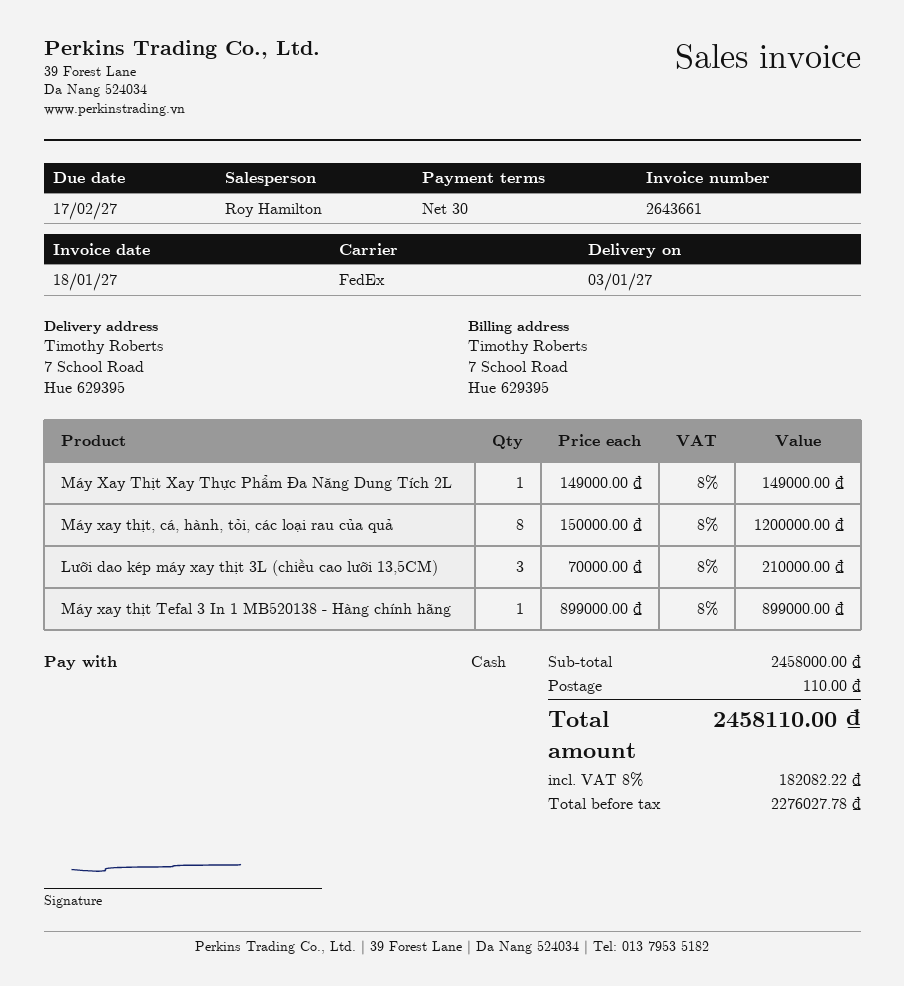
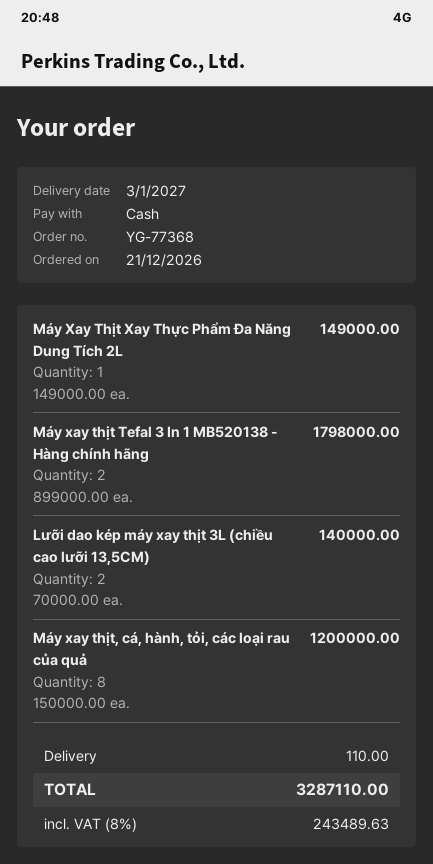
Lưỡi dao kép máy xay thịt 3L (chiều cao lưỡi 13,5CM): 3 x 70000.00 = 210000.00 -> 2 x 70000.00 = 140000.00
Máy xay thịt Tefal 3 In 1 MB520138 - Hàng chính hãng: 1 x 899000.00 = 899000.00 -> 2 x 899000.00 = 1798000.00
tax: 8% = 182082.22 -> 8% = 243489.63
total: 2458110.00 -> 3287110.00

